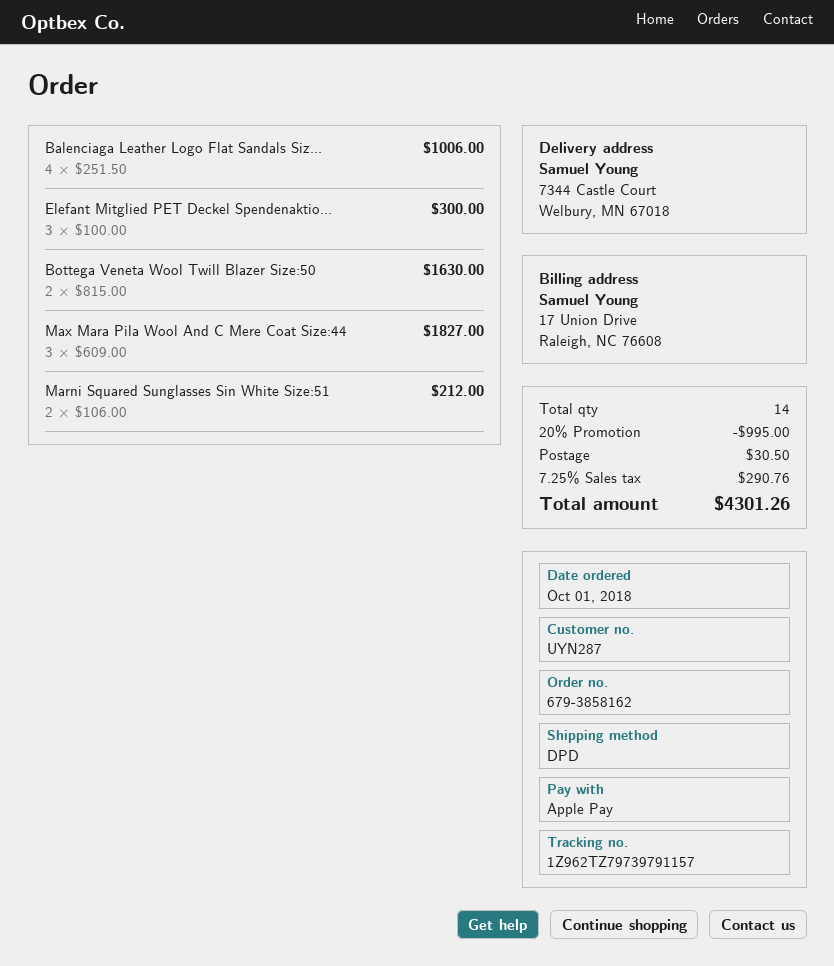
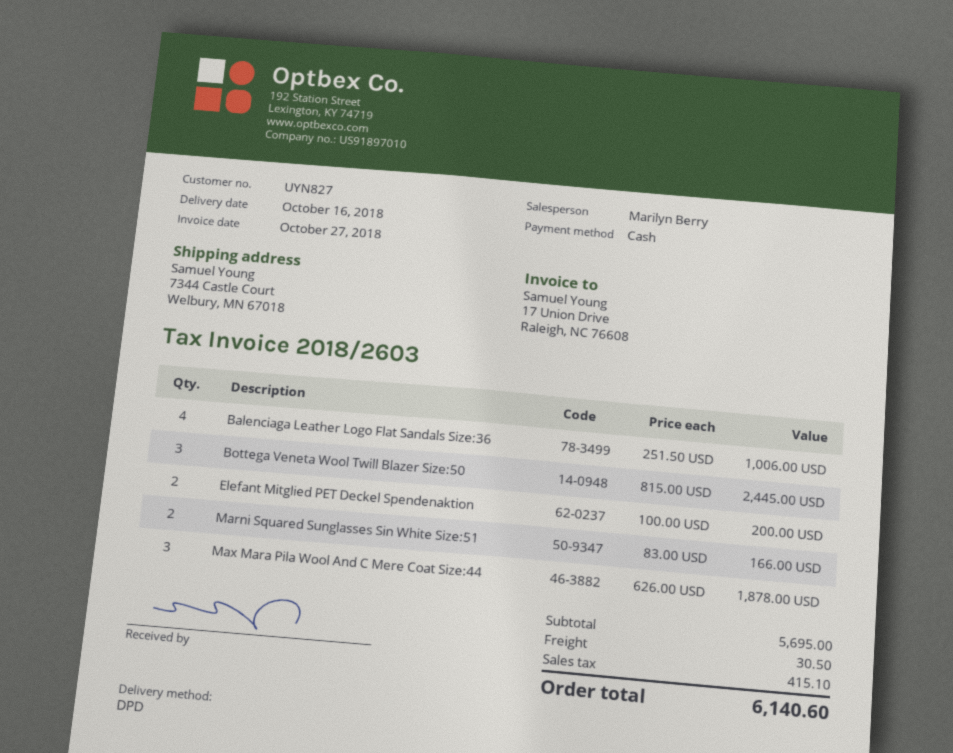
customer number: UYN287 -> UYN827
payment method: Apple Pay -> cash
Elefant Mitglied PET Deckel Spendenaktio...: 3 x 100.00 = 300.00 -> 2 x 100.00 = 200.00
Bottega Veneta Wool Twill Blazer Size:50: 2 x 815.00 = 1630.00 -> 3 x 815.00 = 2445.00
Max Mara Pila Wool And C Mere Coat Size:44: 3 x 609.00 = 1827.00 -> 3 x 626.00 = 1878.00
Marni Squared Sunglasses Sin White Size:51: 2 x 106.00 = 212.00 -> 2 x 83.00 = 166.00
discount: 20% = 995.00 -> none
tax: 290.76 -> 415.10
total: 4301.26 -> 6140.60

